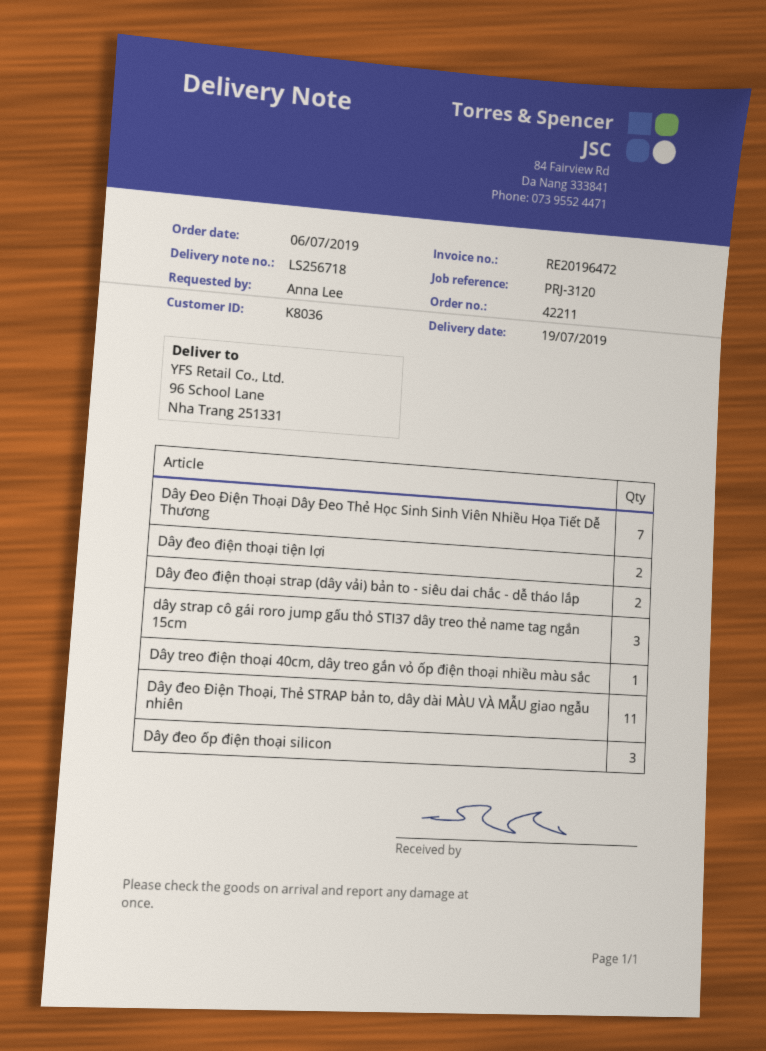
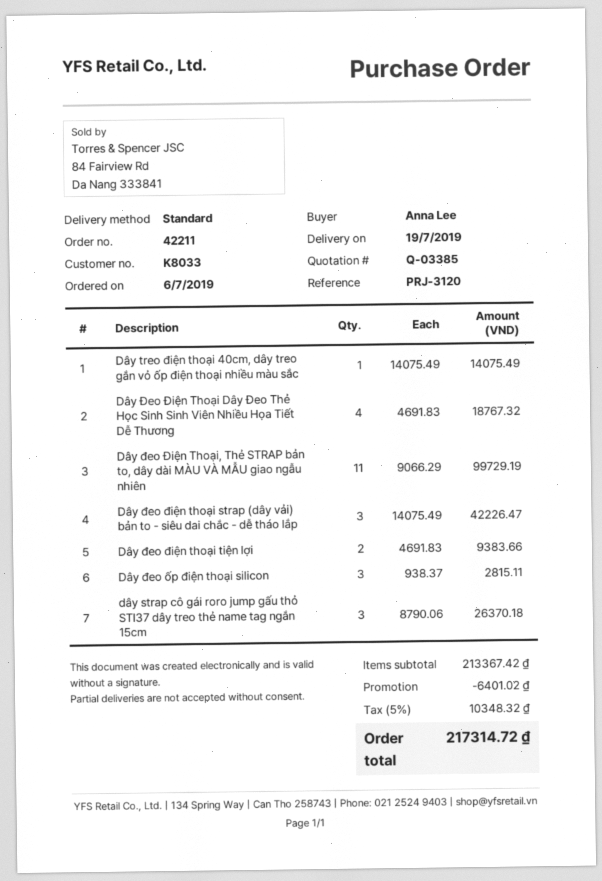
customer number: K8036 -> K8033
Dây Đeo Điện Thoại Dây Đeo Thẻ Học Sinh Sinh Viên Nhiều Họa Tiết Dễ Thương: 7 -> 4
Dây đeo điện thoại strap (dây vải) bản to - siêu dai chắc - dễ tháo lắp: 2 -> 3

